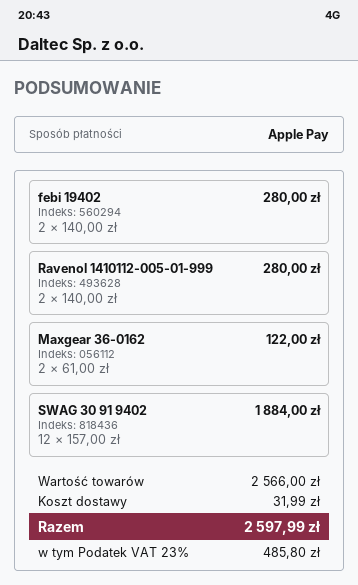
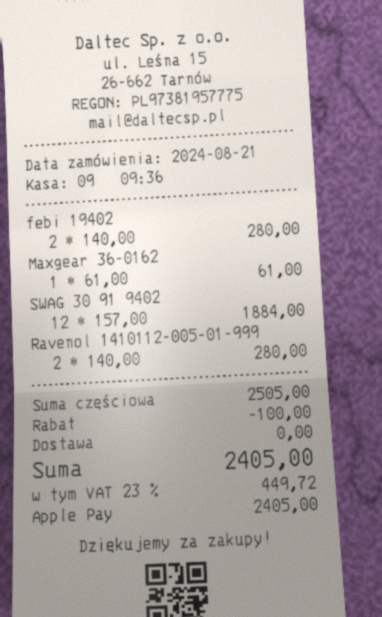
Maxgear 36-0162: 2 x 61.00 = 122.00 -> 1 x 61.00 = 61.00
subtotal: 2566.00 -> 2505.00
discount: none -> 100.00
shipping: 31.99 -> 0.00
tax: 23% = 485.80 -> 23% = 449.72
total: 2597.99 -> 2405.00

